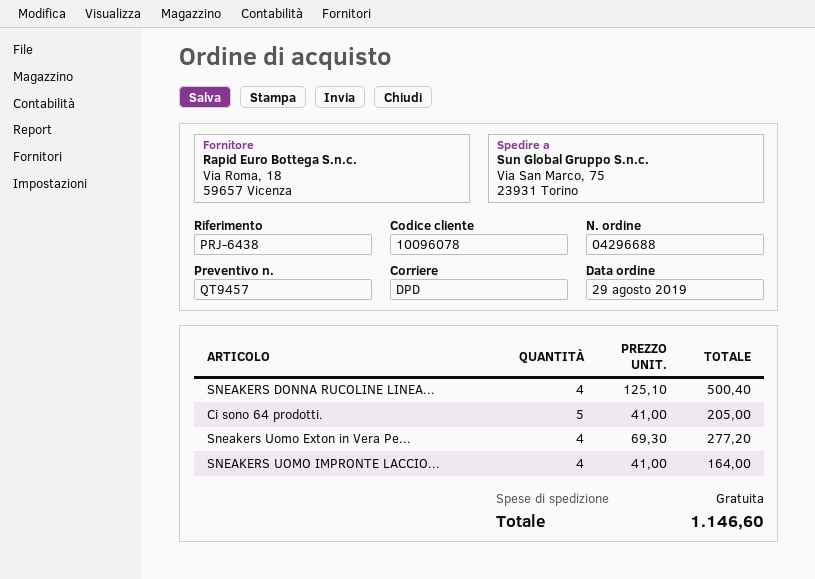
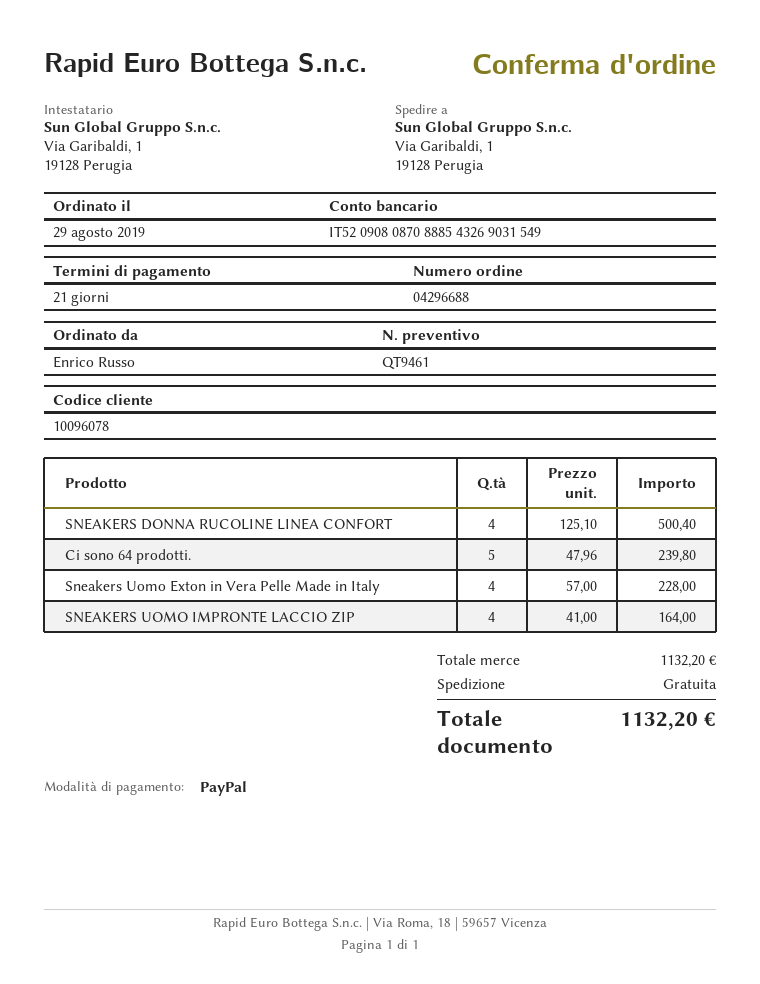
quote number: QT9457 -> QT9461
ship to: Via San Marco, 75, 23931 Torino -> Via Garibaldi, 1, 19128 Perugia
Ci sono 64 prodotti.: 5 x 41.00 = 205.00 -> 5 x 47.96 = 239.80
Sneakers Uomo Exton in Vera Pe...: 4 x 69.30 = 277.20 -> 4 x 57.00 = 228.00
total: 1146.60 -> 1132.20

